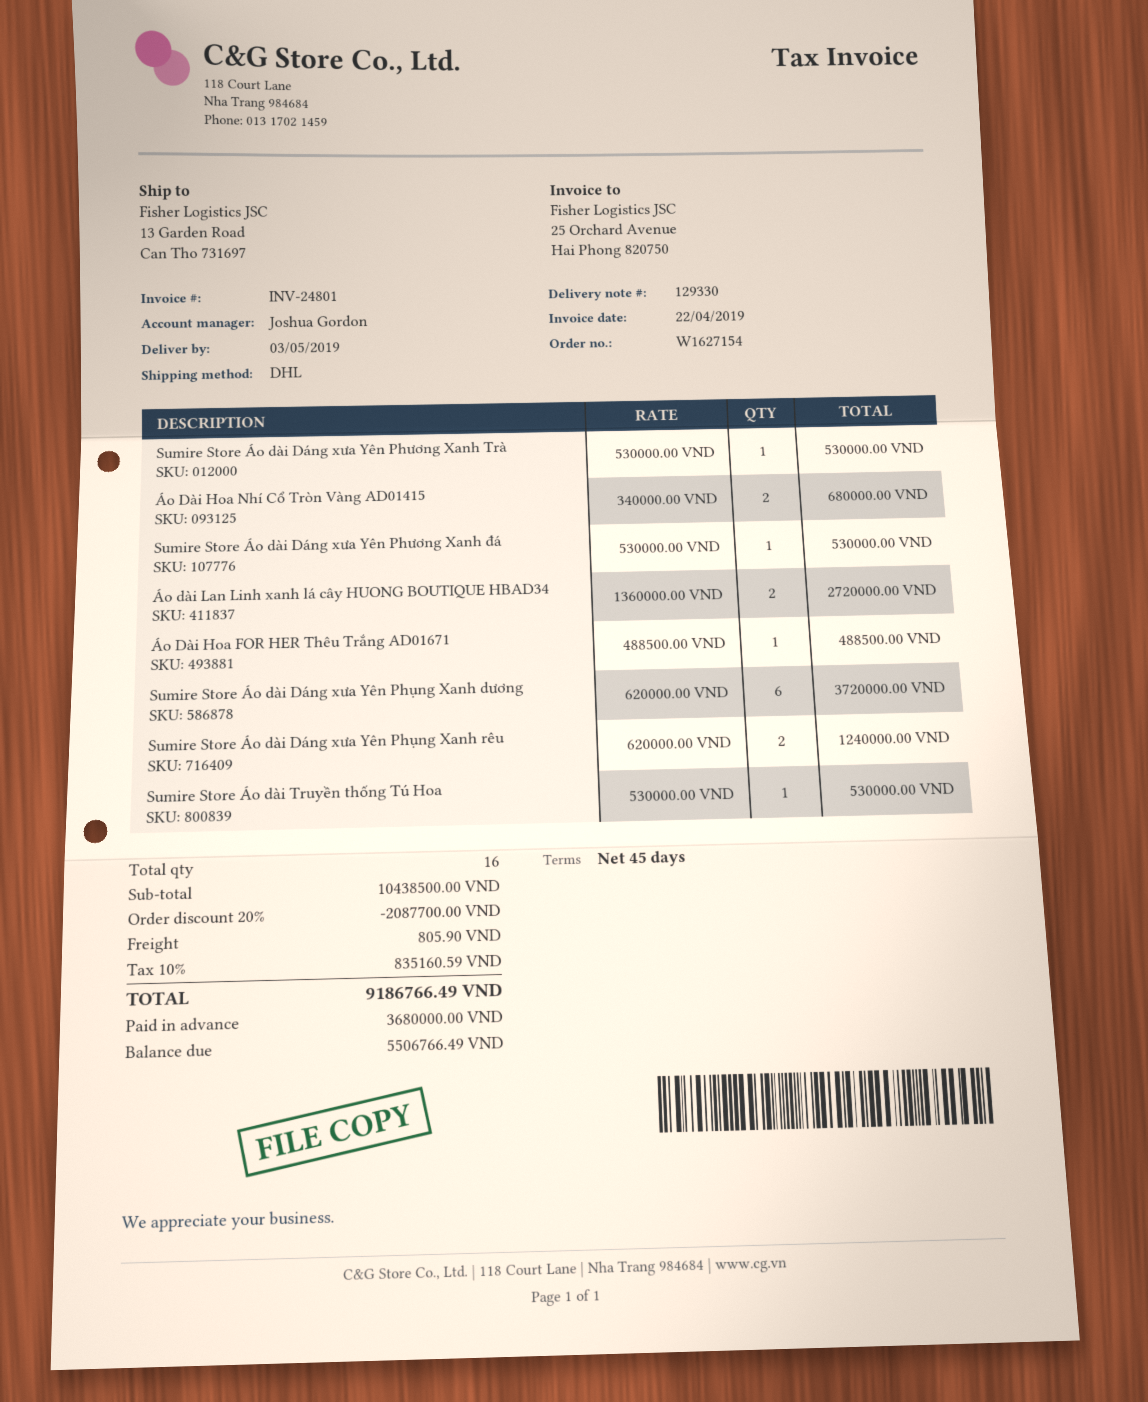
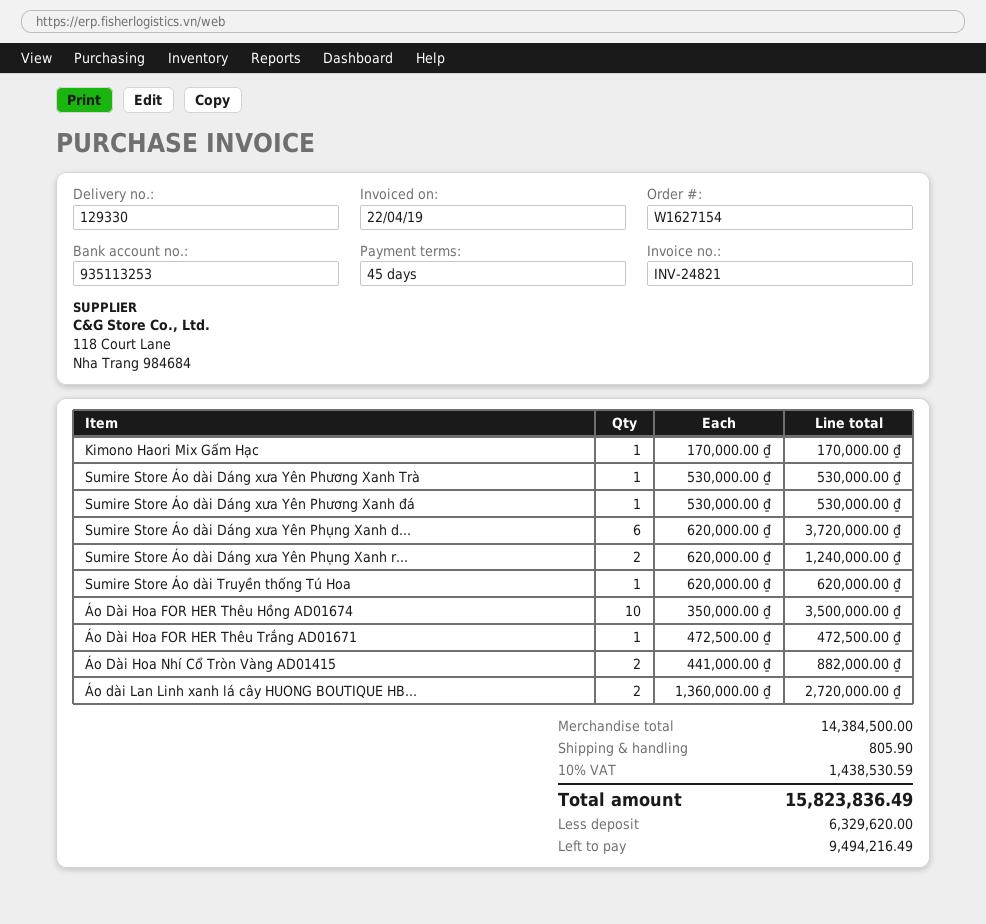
invoice number: INV-24801 -> INV-24821
Áo Dài Hoa Nhí Cổ Tròn Vàng AD01415: 2 x 340000.00 = 680000.00 -> 2 x 441000.00 = 882000.00
Áo Dài Hoa FOR HER Thêu Trắng AD01671: 1 x 488500.00 = 488500.00 -> 1 x 472500.00 = 472500.00
Sumire Store Áo dài Truyền thống Tú Hoa: 1 x 530000.00 = 530000.00 -> 1 x 620000.00 = 620000.00
Kimono Haori Mix Gấm Hạc: none -> 1 x 170000.00 = 170000.00
Áo Dài Hoa FOR HER Thêu Hồng AD01674: none -> 10 x 350000.00 = 3500000.00
subtotal: 10438500.00 -> 14384500.00
discount: 20% = 2087700.00 -> none
tax: 10% = 835160.59 -> 10% = 1438530.59
total: 9186766.49 -> 15823836.49
deposit: 3680000.00 -> 6329620.00
balance: 5506766.49 -> 9494216.49

